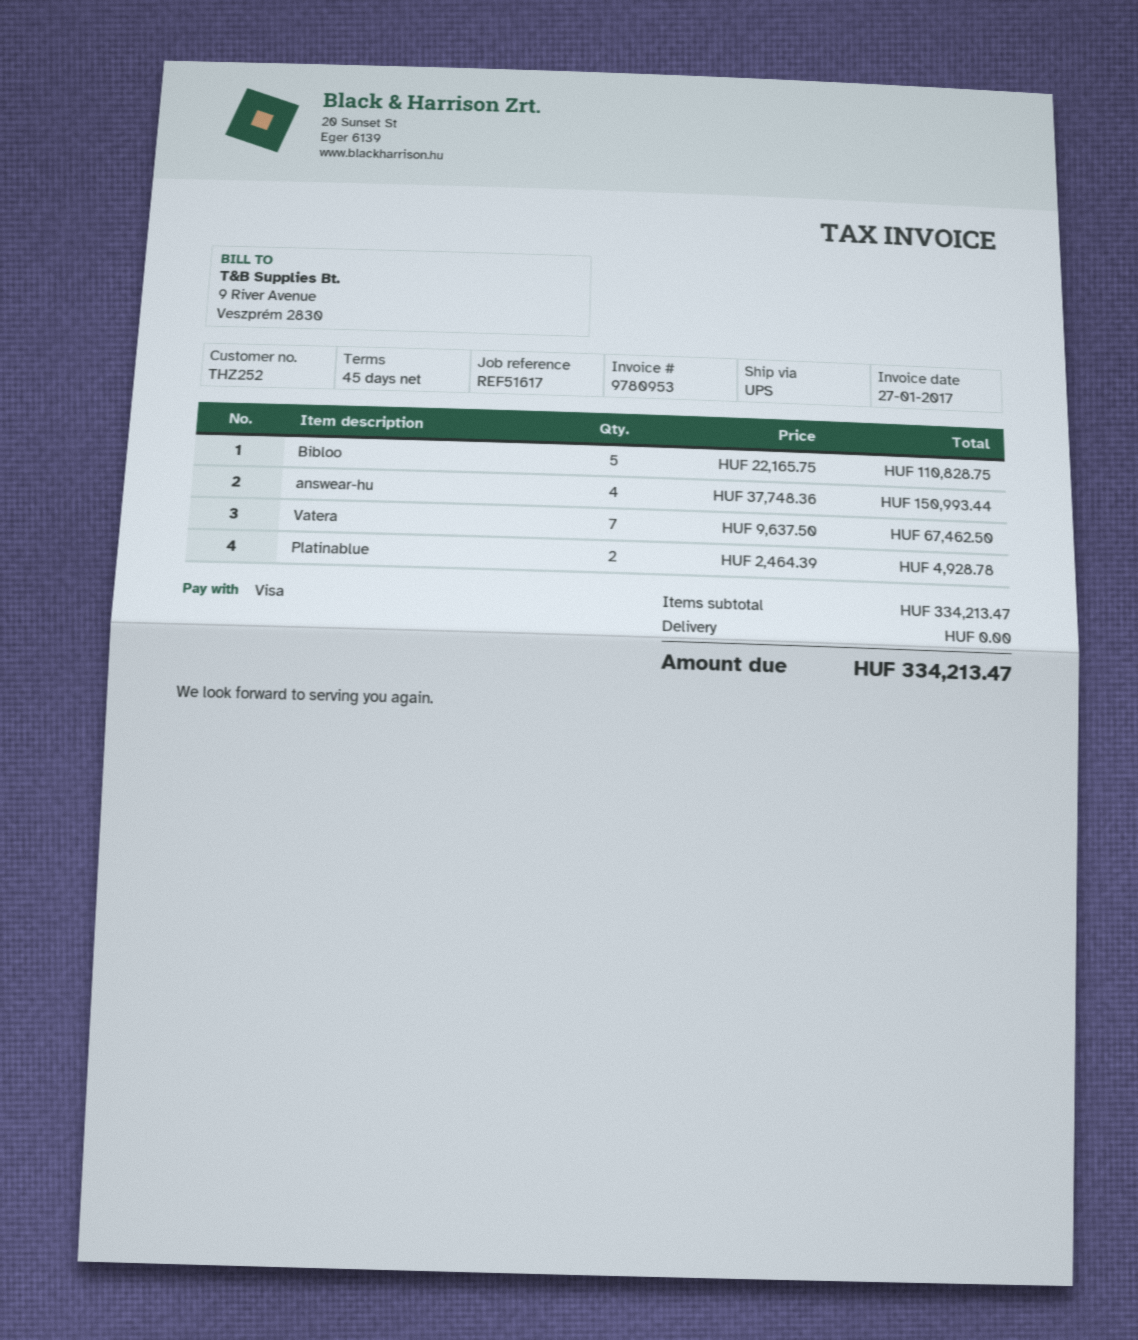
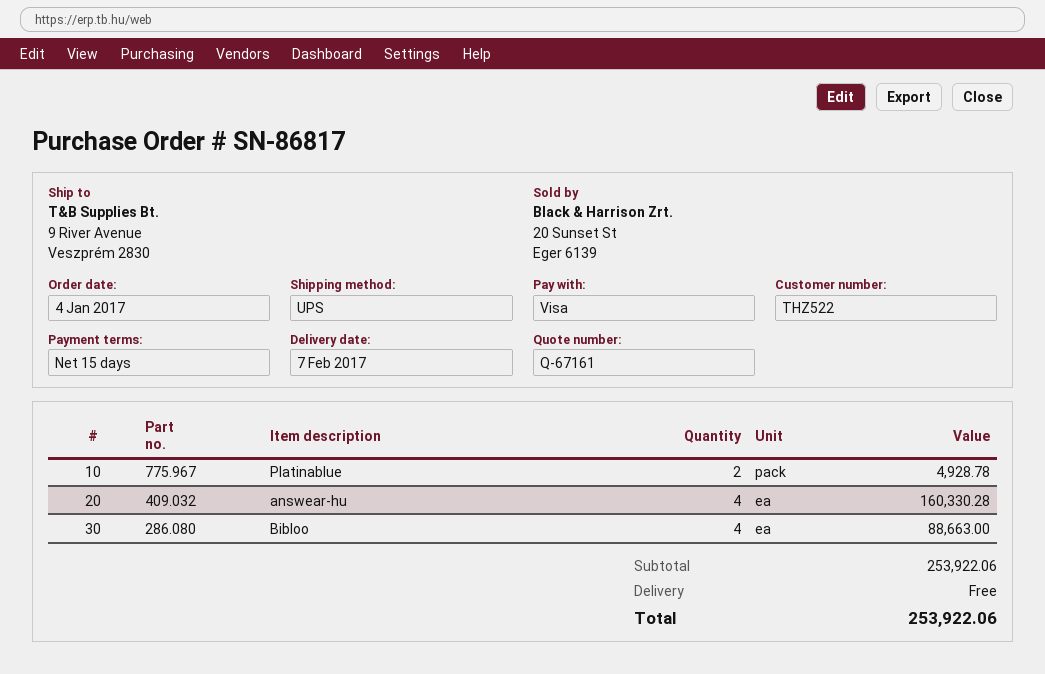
payment terms: 45 days -> 15 days
customer number: THZ252 -> THZ522
Bibloo: 5 for 110828.75 -> 4 for 88663.00
answear-hu: 4 for 150993.44 -> 4 for 160330.28
Vatera: 7 for 67462.50 -> none
subtotal: 334213.47 -> 253922.06
total: 334213.47 -> 253922.06

